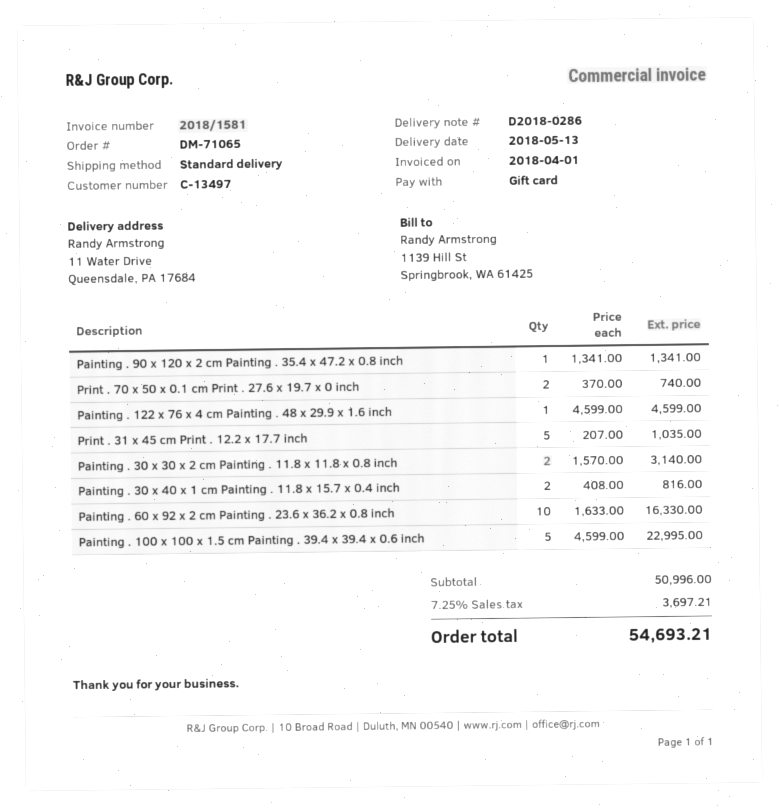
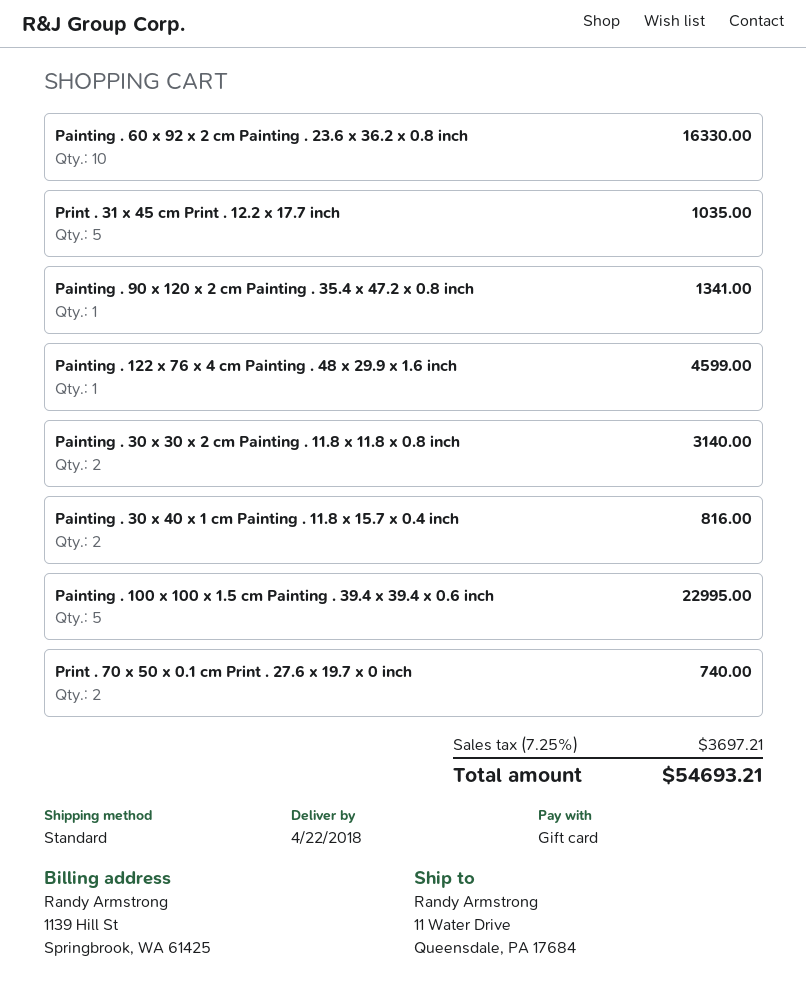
delivery date: 2018-05-13 -> 2018-04-22

